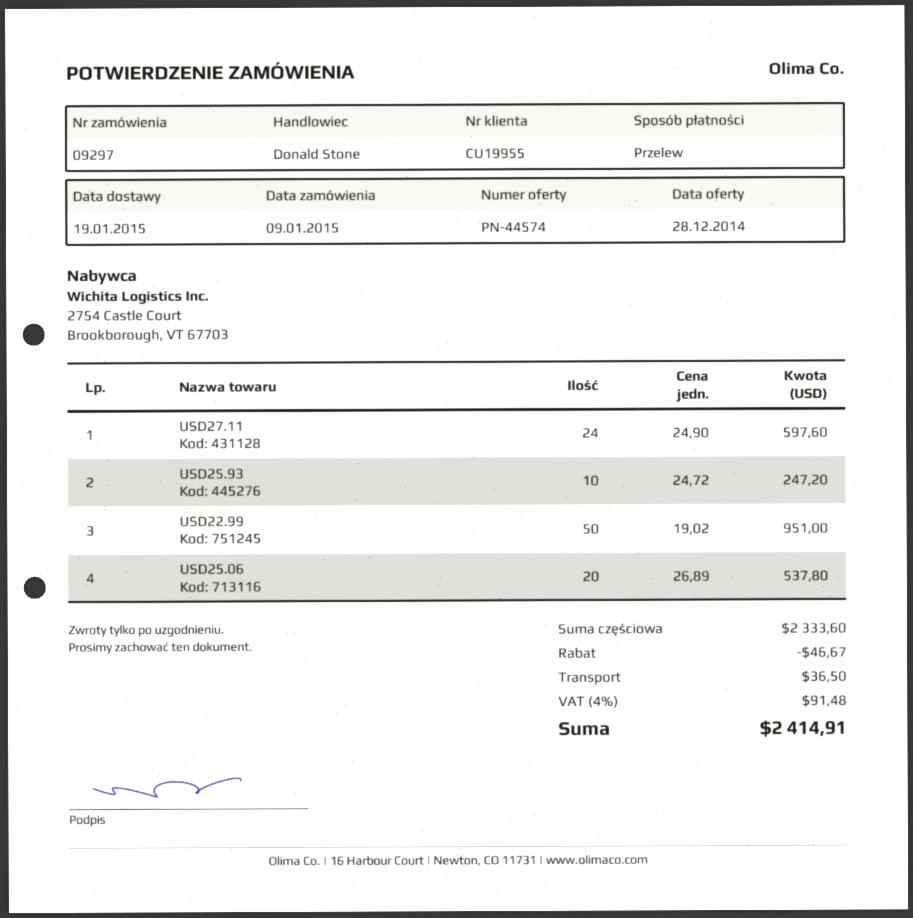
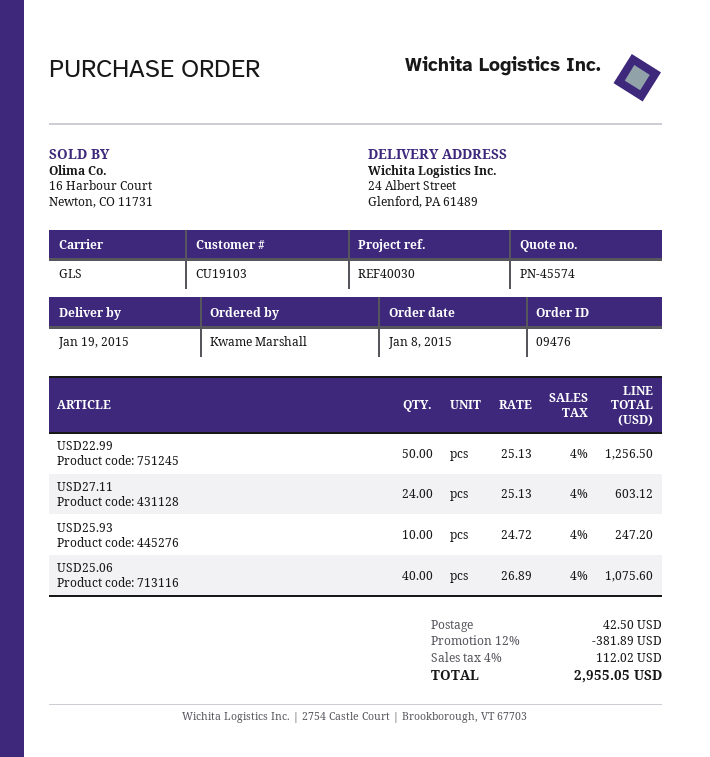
quote number: PN-44574 -> PN-45574
order number: 09297 -> 09476
order date: 2015-01-09 -> 2015-01-08
customer number: CU19955 -> CU19103
USD27.11: 24 x 24.90 = 597.60 -> 24 x 25.13 = 603.12
USD22.99: 50 x 19.02 = 951.00 -> 50 x 25.13 = 1256.50
USD25.06: 20 x 26.89 = 537.80 -> 40 x 26.89 = 1075.60
discount: 46.67 -> 381.89
shipping: 36.50 -> 42.50
tax: 4% = 91.48 -> 4% = 112.02
total: 2414.91 -> 2955.05

